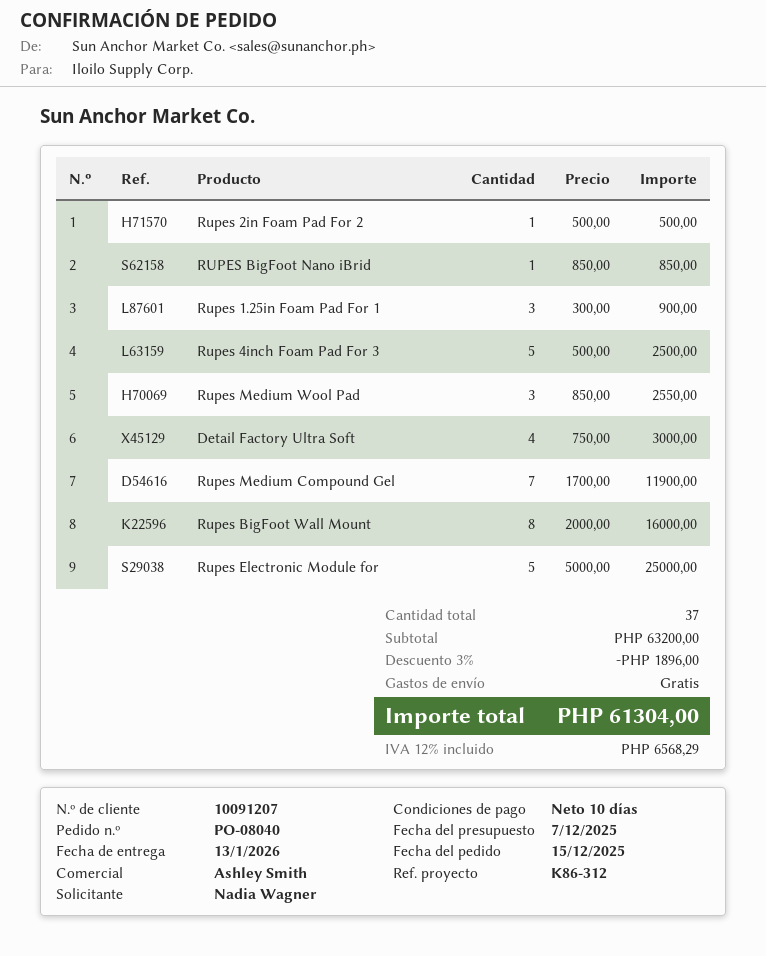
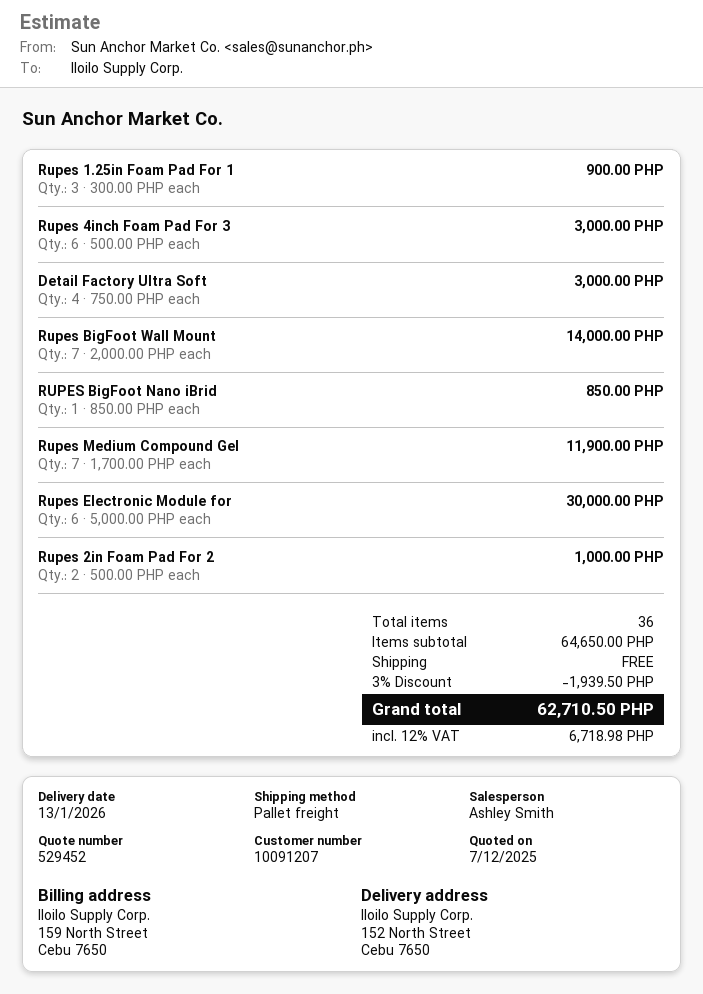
Rupes 2in Foam Pad For 2: 1 x 500.00 = 500.00 -> 2 x 500.00 = 1000.00
Rupes 4inch Foam Pad For 3: 5 x 500.00 = 2500.00 -> 6 x 500.00 = 3000.00
Rupes Medium Wool Pad: 3 x 850.00 = 2550.00 -> none
Rupes BigFoot Wall Mount: 8 x 2000.00 = 16000.00 -> 7 x 2000.00 = 14000.00
Rupes Electronic Module for: 5 x 5000.00 = 25000.00 -> 6 x 5000.00 = 30000.00
total quantity: 37 -> 36
subtotal: 63200.00 -> 64650.00
discount: 3% = 1896.00 -> 3% = 1939.50
tax: 12% = 6568.29 -> 12% = 6718.98
total: 61304.00 -> 62710.50

